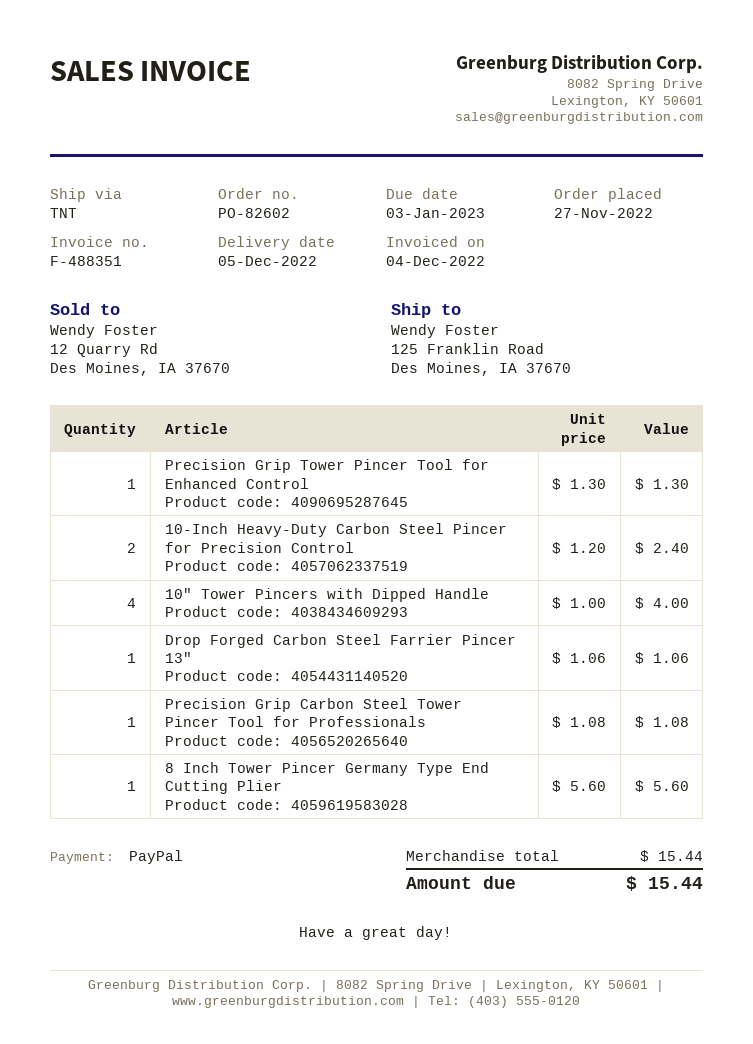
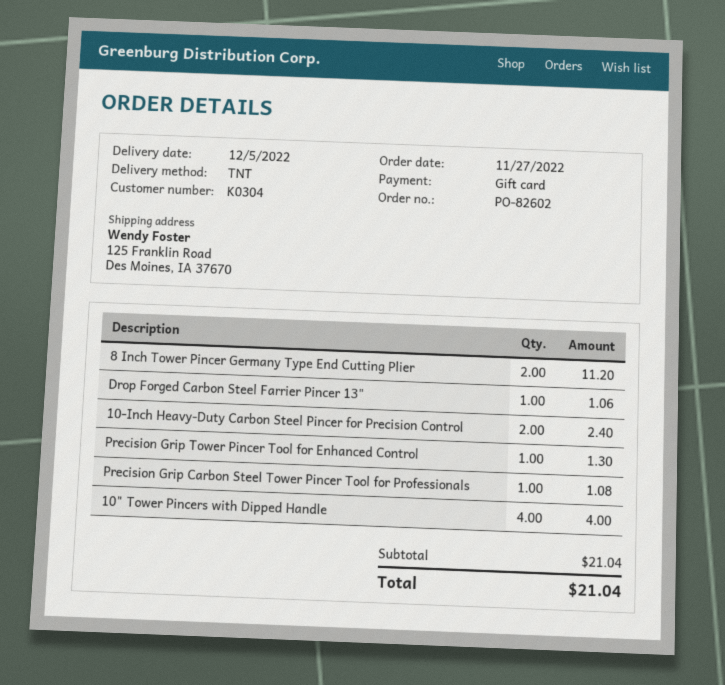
payment method: PayPal -> gift card
8 Inch Tower Pincer Germany Type End Cutting Plier: 1 for 5.60 -> 2 for 11.20
subtotal: 15.44 -> 21.04
total: 15.44 -> 21.04

